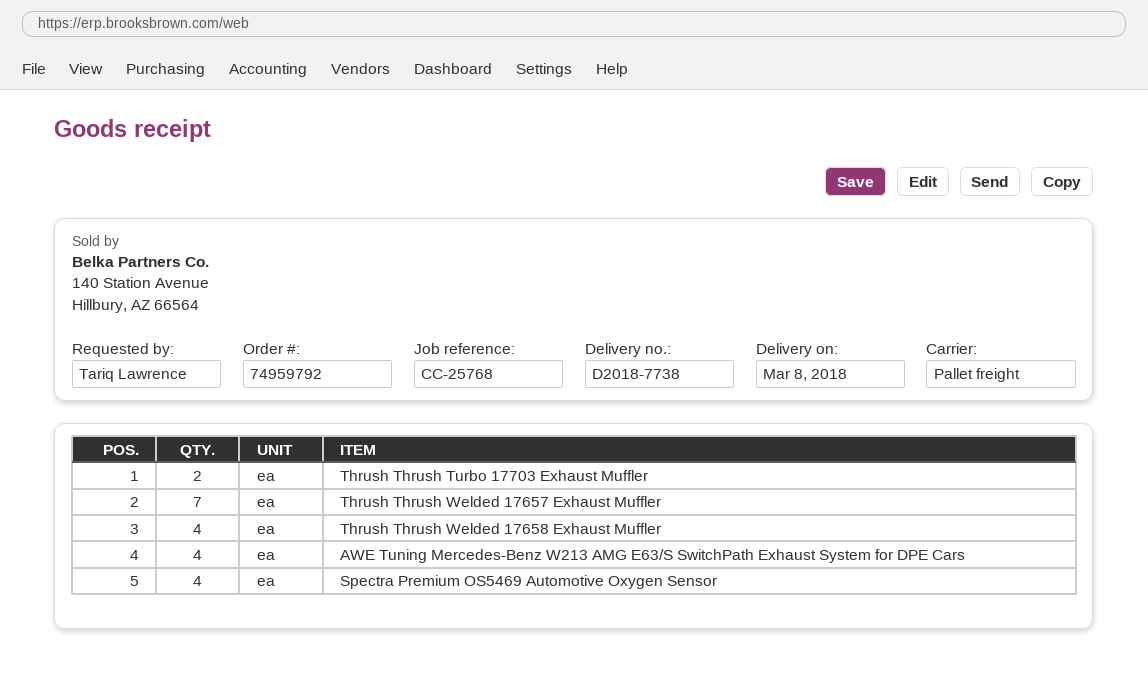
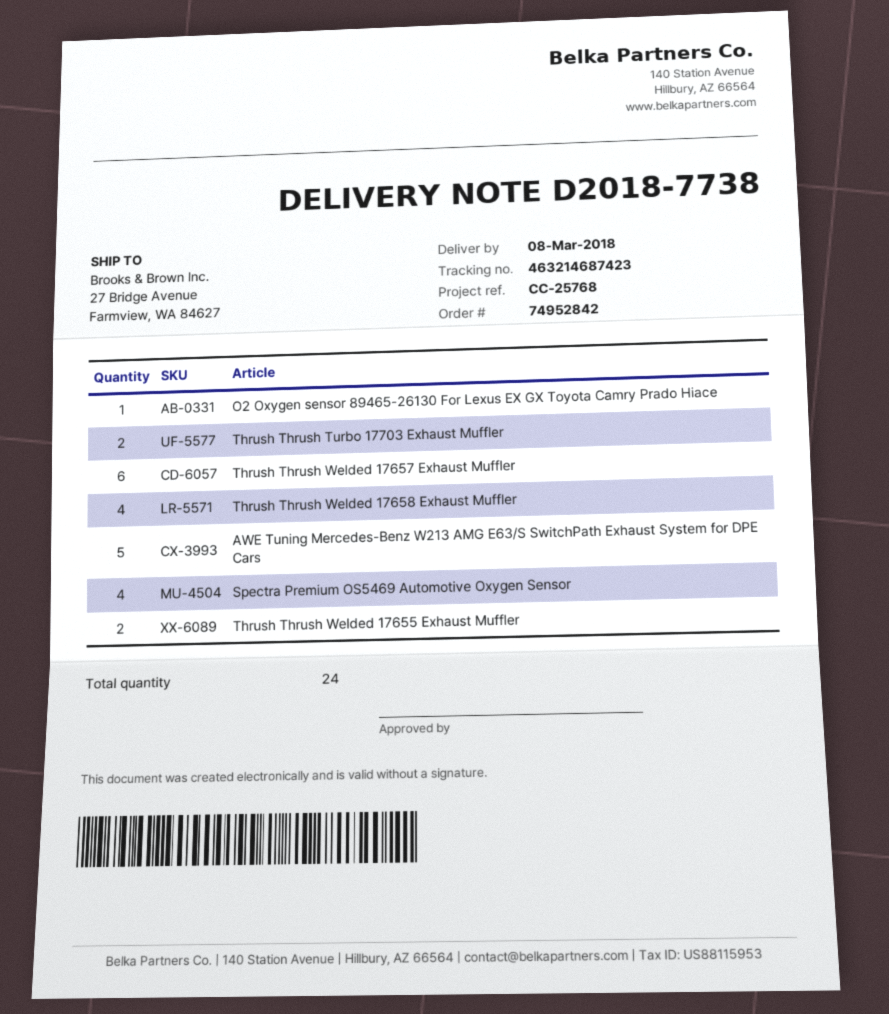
order number: 74959792 -> 74952842
Thrush Thrush Welded 17657 Exhaust Muffler: 7 -> 6
AWE Tuning Mercedes-Benz W213 AMG E63/S SwitchPath Exhaust System for DPE Cars: 4 -> 5
O2 Oxygen sensor 89465-26130 For Lexus EX GX Toyota Camry Prado Hiace: none -> 1
Thrush Thrush Welded 17655 Exhaust Muffler: none -> 2

